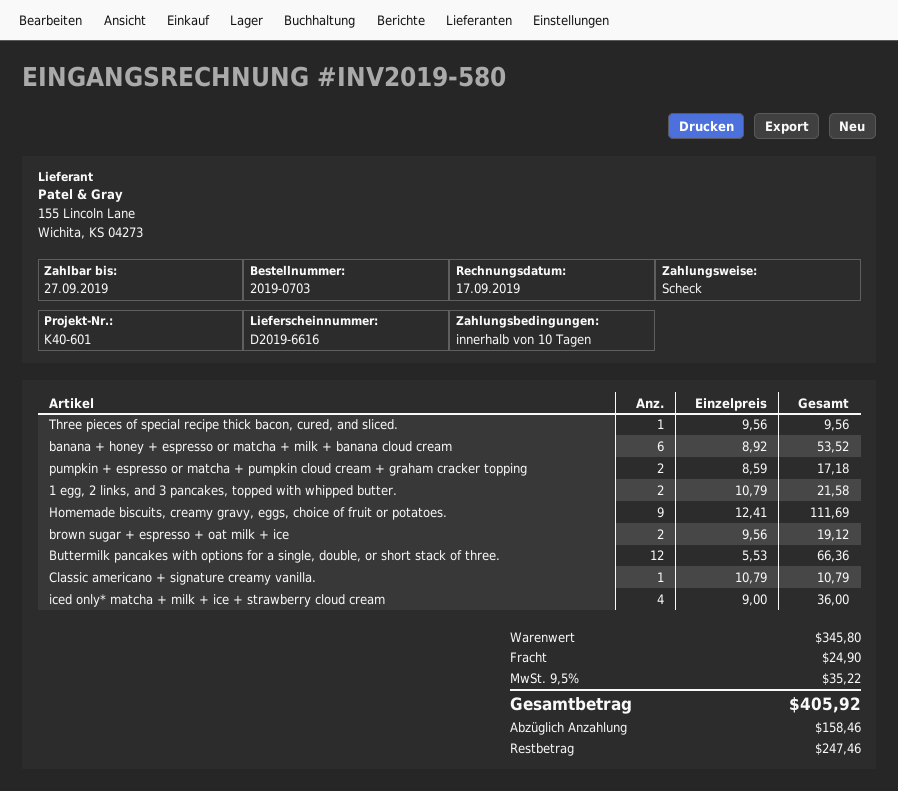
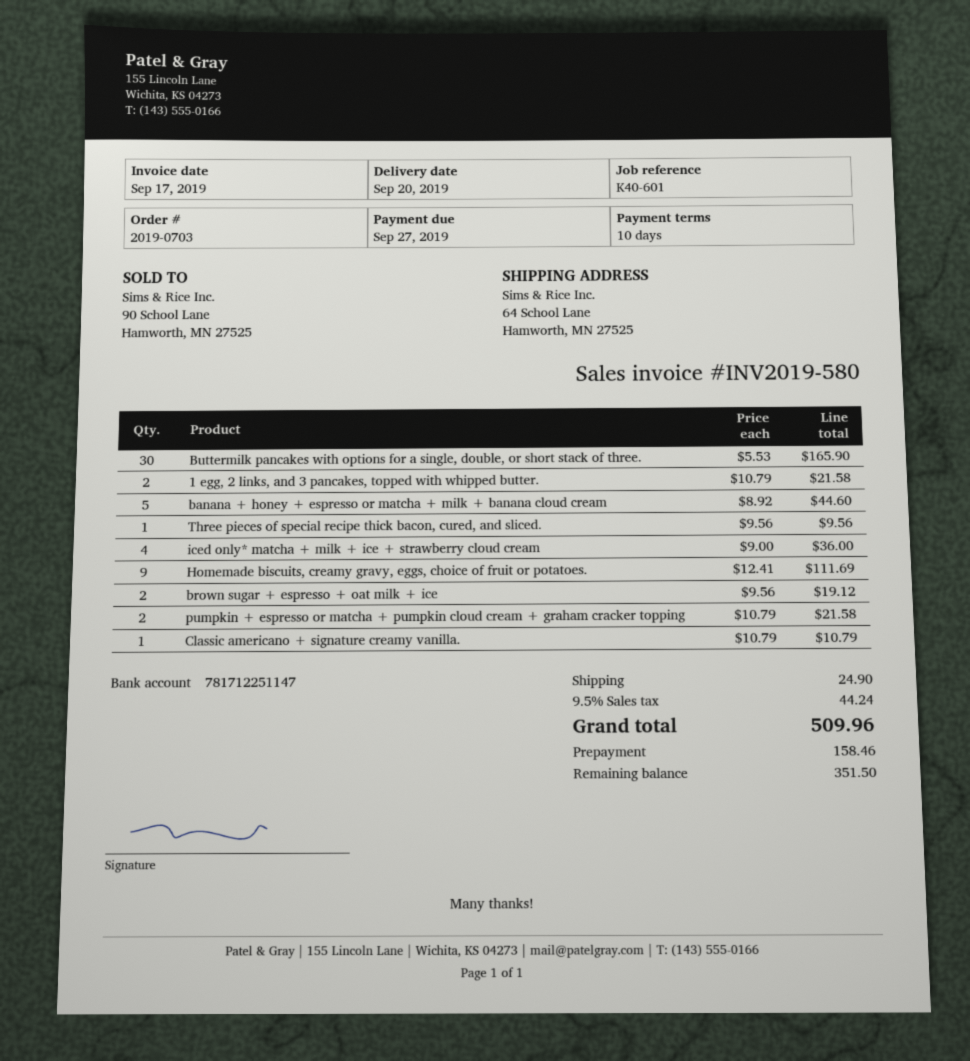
banana + honey + espresso or matcha + milk + banana cloud cream: 6 x 8.92 = 53.52 -> 5 x 8.92 = 44.60
pumpkin + espresso or matcha + pumpkin cloud cream + graham cracker topping: 2 x 8.59 = 17.18 -> 2 x 10.79 = 21.58
Buttermilk pancakes with options for a single, double, or short stack of three.: 12 x 5.53 = 66.36 -> 30 x 5.53 = 165.90
tax: 9.5% = 35.22 -> 9.5% = 44.24
total: 405.92 -> 509.96
balance: 247.46 -> 351.50

